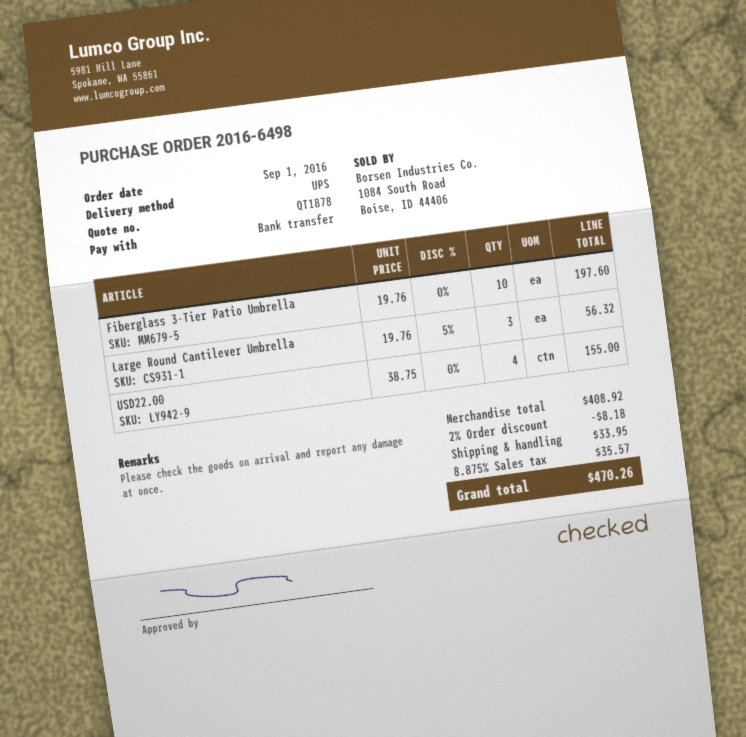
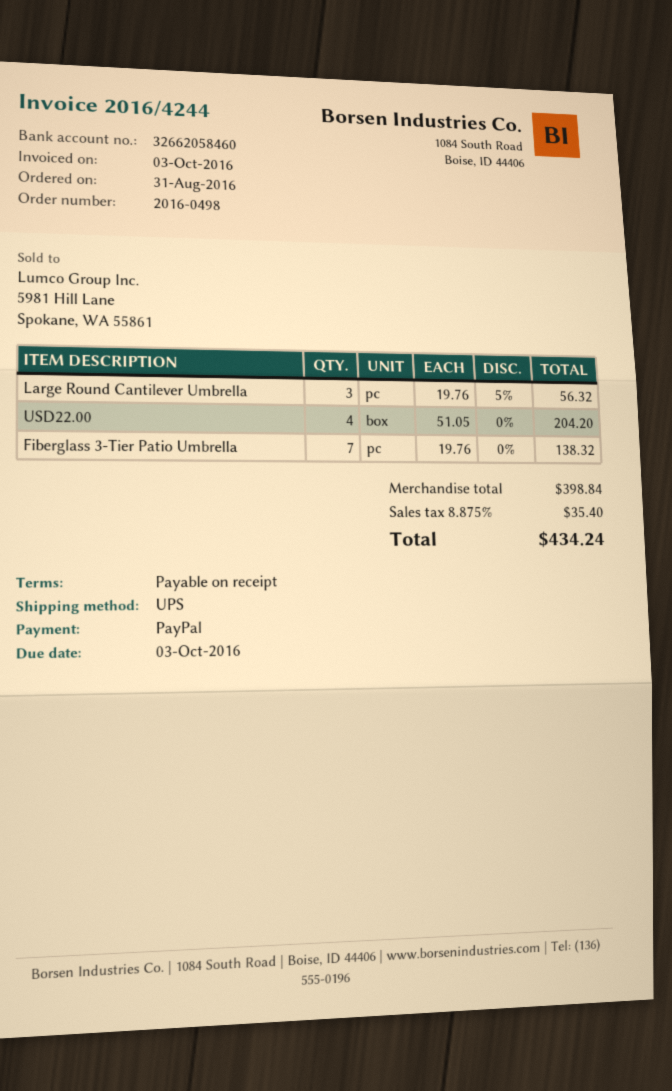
order number: 2016-6498 -> 2016-0498
order date: 2016-09-01 -> 2016-08-31
payment method: bank transfer -> PayPal
Fiberglass 3-Tier Patio Umbrella: 10 x 19.76 = 197.60 -> 7 x 19.76 = 138.32
USD22.00: 4 x 38.75 = 155.00 -> 4 x 51.05 = 204.20
subtotal: 408.92 -> 398.84
discount: 2% = 8.18 -> none
shipping: 33.95 -> none
tax: 8.875% = 35.57 -> 8.875% = 35.40
total: 470.26 -> 434.24

